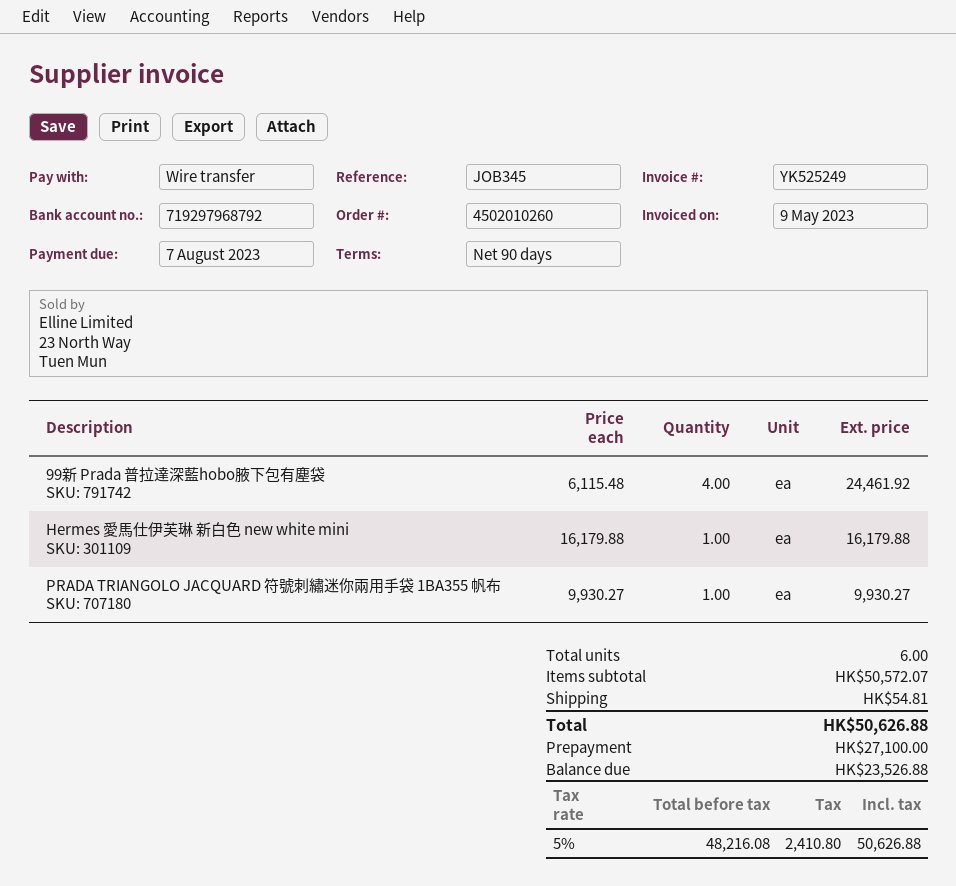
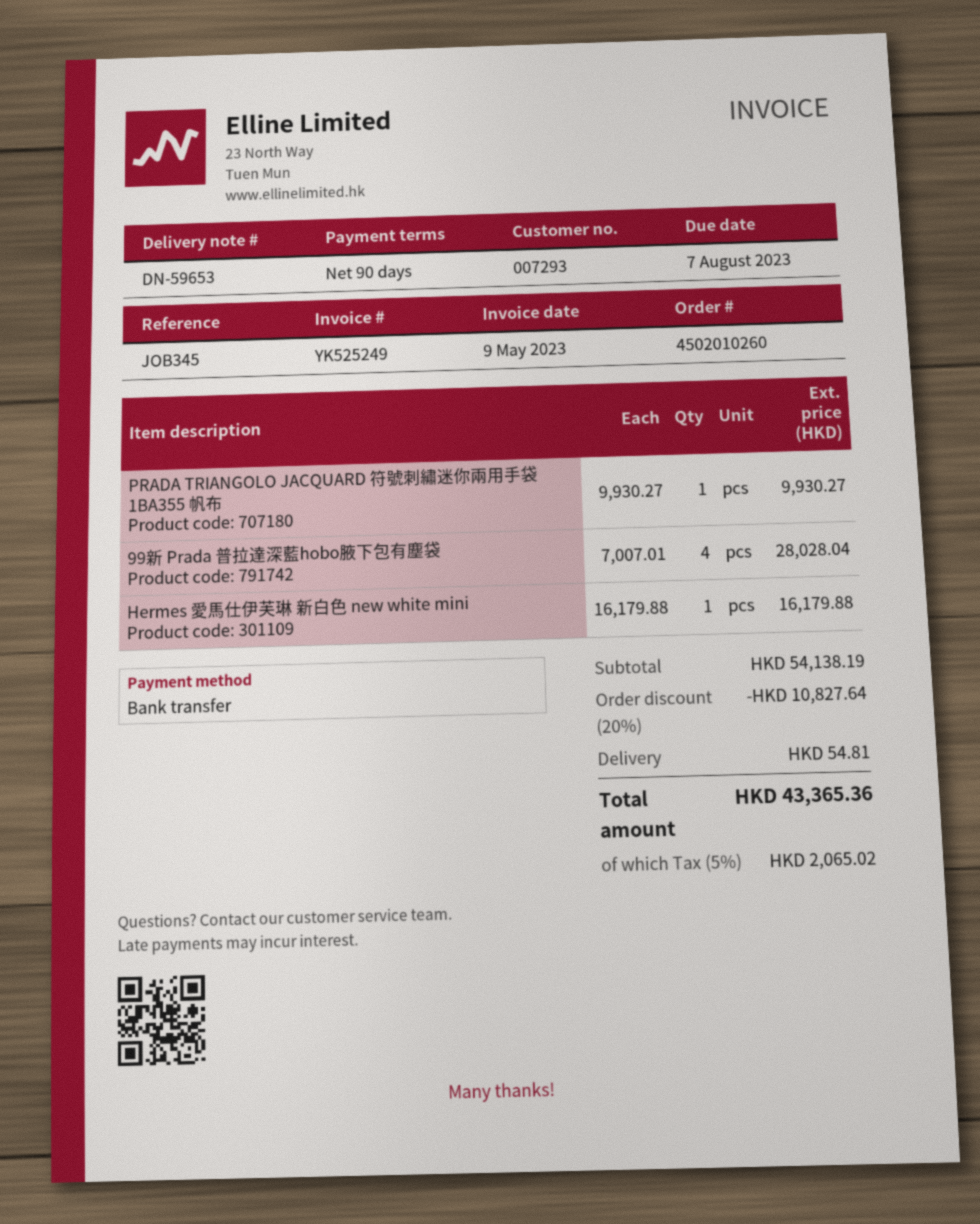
99新 Prada 普拉達深藍hobo腋下包有塵袋: 4 x 6115.48 = 24461.92 -> 4 x 7007.01 = 28028.04
subtotal: 50572.07 -> 54138.19
discount: none -> 20% = 10827.64
tax: 5% = 2410.80 -> 5% = 2065.02
total: 50626.88 -> 43365.36

